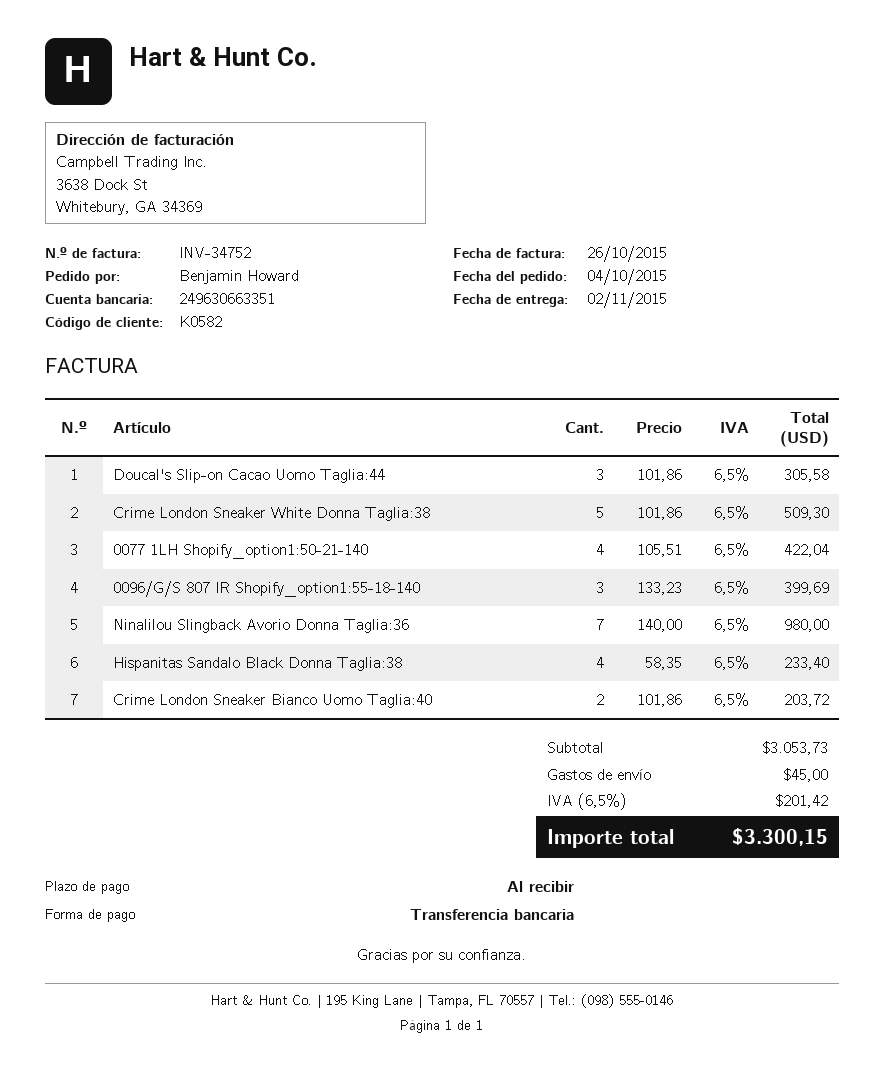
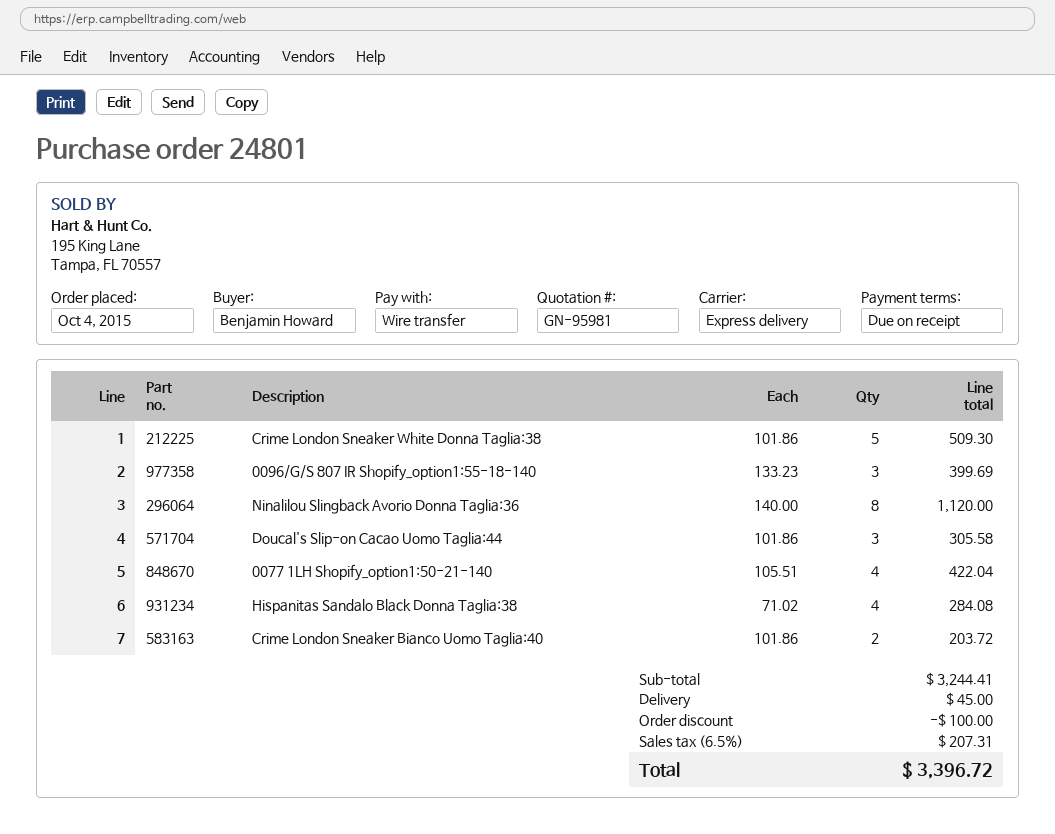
Ninalilou Slingback Avorio Donna Taglia:36: 7 x 140.00 = 980.00 -> 8 x 140.00 = 1120.00
Hispanitas Sandalo Black Donna Taglia:38: 4 x 58.35 = 233.40 -> 4 x 71.02 = 284.08
subtotal: 3053.73 -> 3244.41
discount: none -> 100.00
tax: 6.5% = 201.42 -> 6.5% = 207.31
total: 3300.15 -> 3396.72

